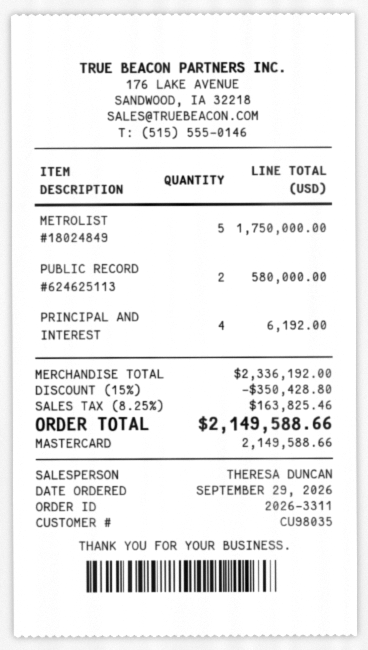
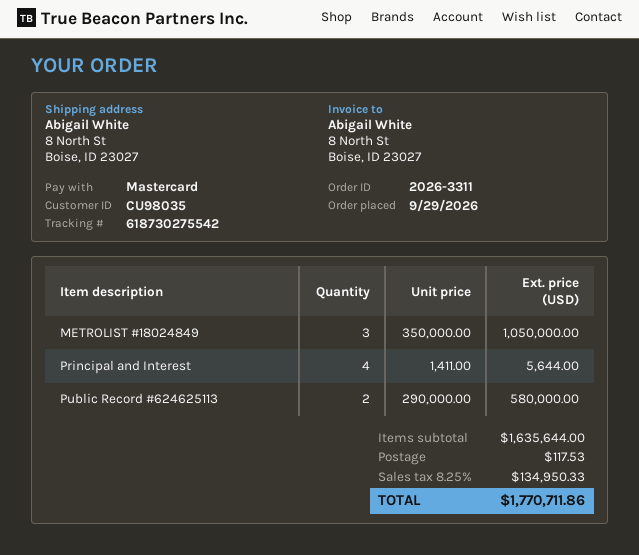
METROLIST #18024849: 5 for 1750000.00 -> 3 for 1050000.00
PRINCIPAL AND INTEREST: 4 for 6192.00 -> 4 for 5644.00
subtotal: 2336192.00 -> 1635644.00
discount: 15% = 350428.80 -> none
shipping: none -> 117.53
tax: 8.25% = 163825.46 -> 8.25% = 134950.33
total: 2149588.66 -> 1770711.86

